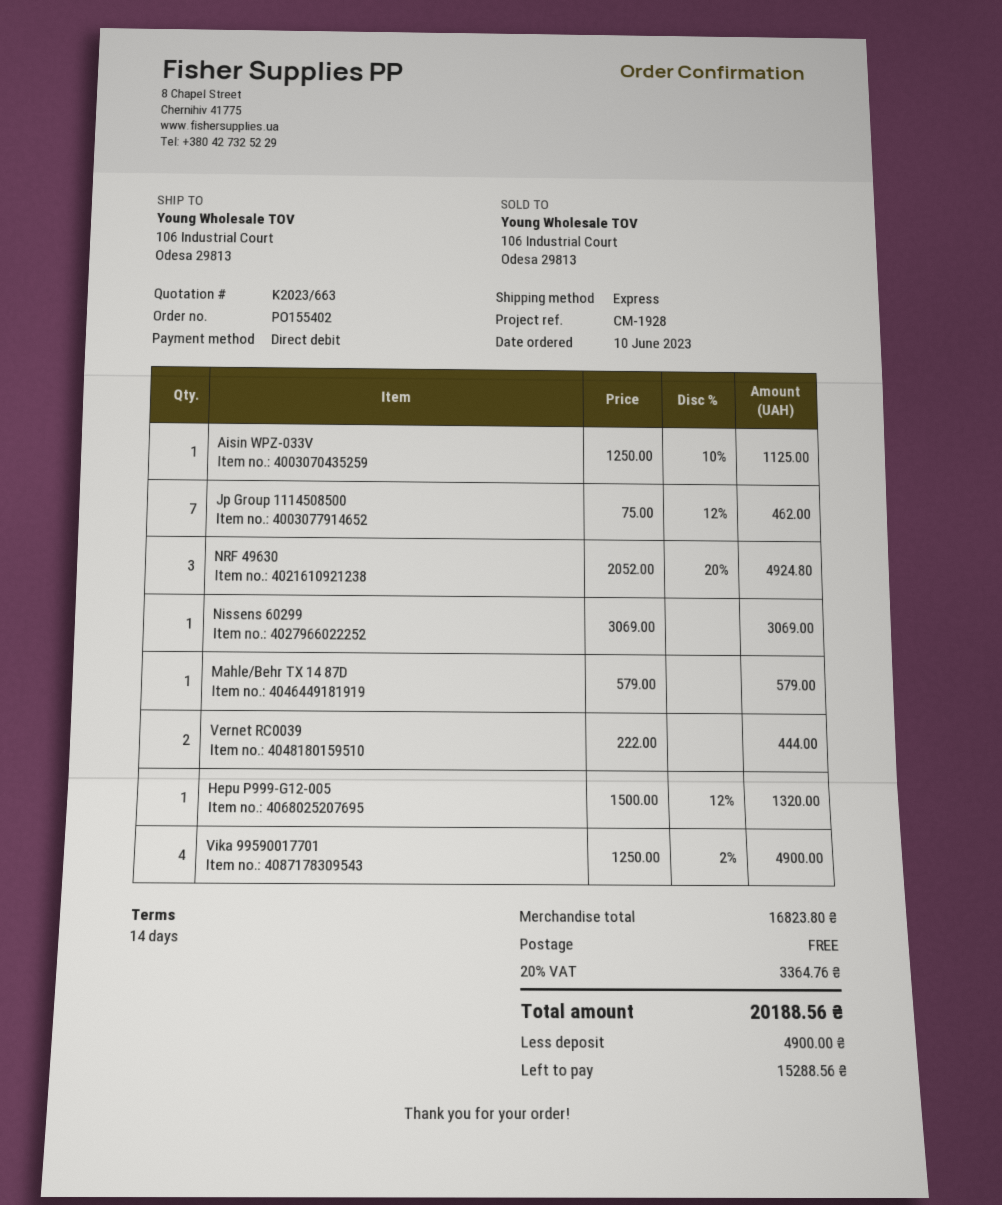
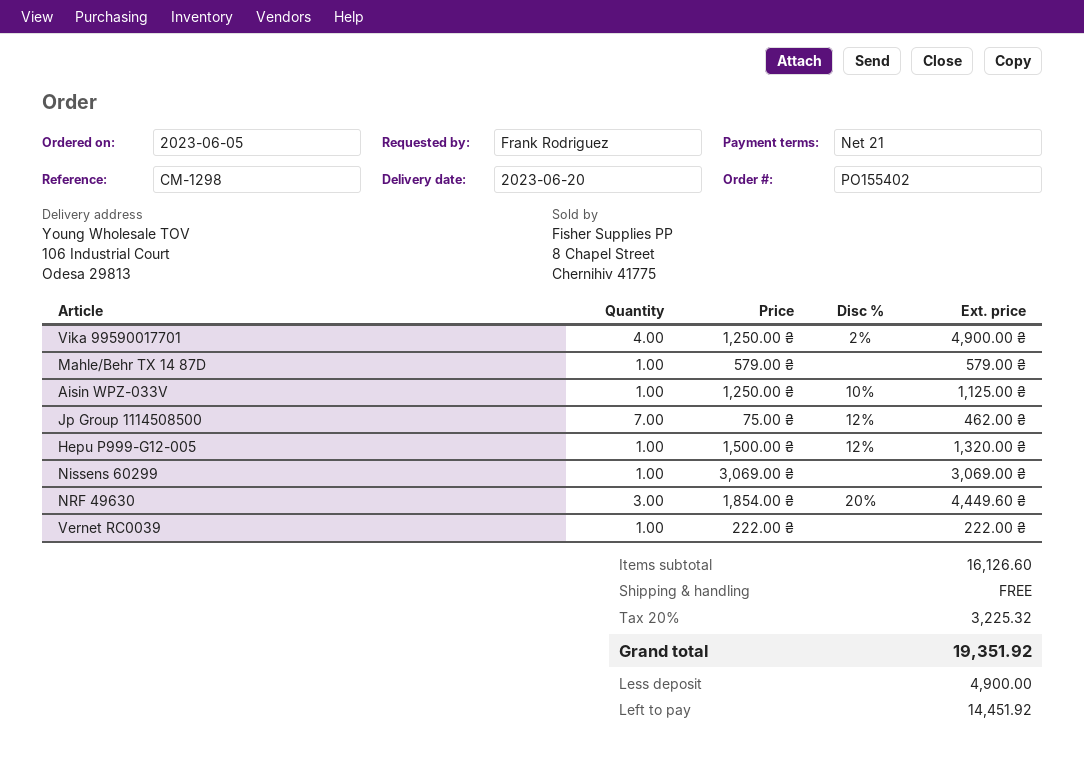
order date: 2023-06-10 -> 2023-06-05
payment terms: 14 days -> 21 days
reference: CM-1928 -> CM-1298
NRF 49630: 3 x 2052.00 - 20% = 4924.80 -> 3 x 1854.00 - 20% = 4449.60
Vernet RC0039: 2 x 222.00 = 444.00 -> 1 x 222.00 = 222.00
subtotal: 16823.80 -> 16126.60
tax: 20% = 3364.76 -> 20% = 3225.32
total: 20188.56 -> 19351.92
balance: 15288.56 -> 14451.92

